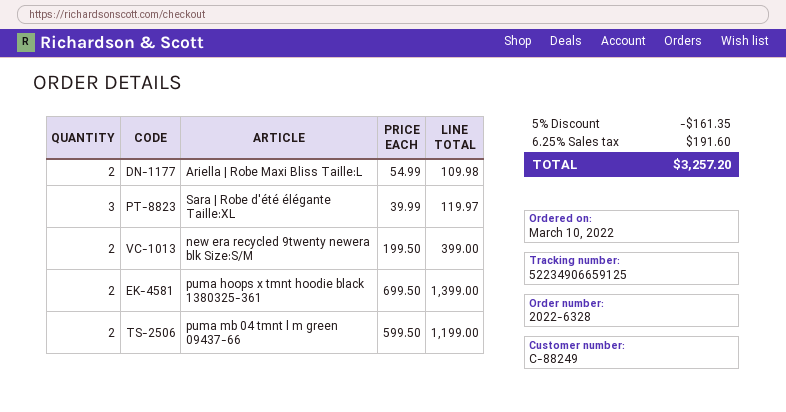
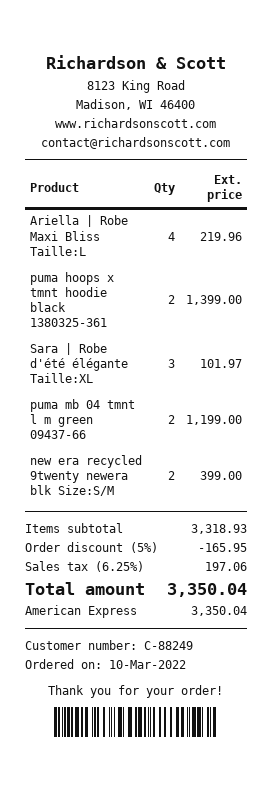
Ariella | Robe Maxi Bliss Taille:L: 2 for 109.98 -> 4 for 219.96
Sara | Robe d'été élégante Taille:XL: 3 for 119.97 -> 3 for 101.97
discount: 5% = 161.35 -> 5% = 165.95
tax: 6.25% = 191.60 -> 6.25% = 197.06
total: 3257.20 -> 3350.04

